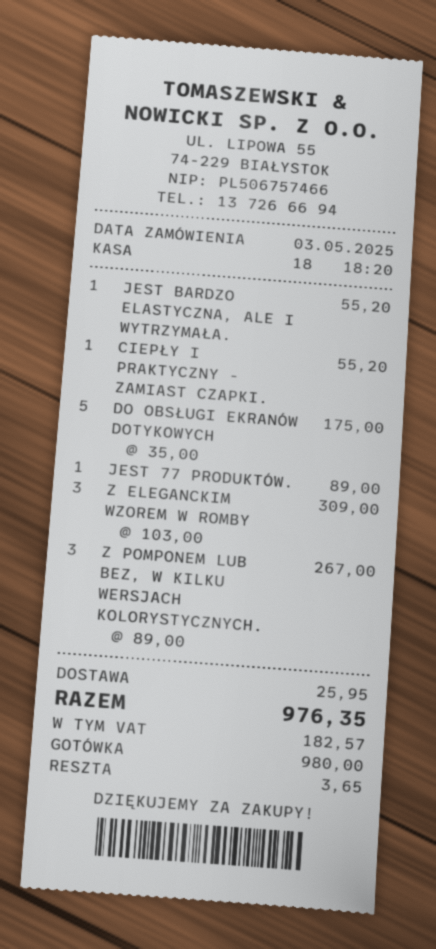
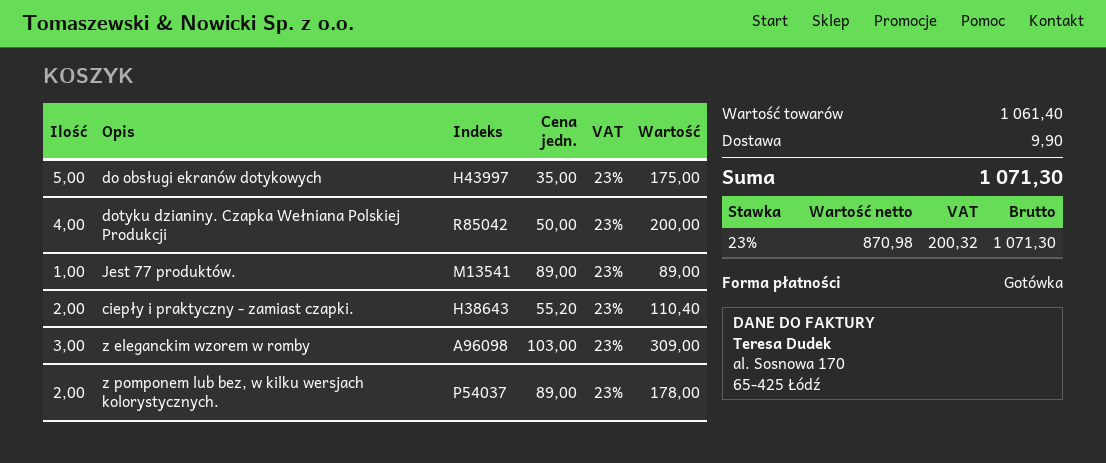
JEST BARDZO ELASTYCZNA, ALE I WYTRZYMAŁA.: 1 x 55.20 = 55.20 -> none
CIEPŁY I PRAKTYCZNY - ZAMIAST CZAPKI.: 1 x 55.20 = 55.20 -> 2 x 55.20 = 110.40
Z POMPONEM LUB BEZ, W KILKU WERSJACH KOLORYSTYCZNYCH.: 3 x 89.00 = 267.00 -> 2 x 89.00 = 178.00
dotyku dzianiny. Czapka Wełniana Polskiej Produkcji: none -> 4 x 50.00 = 200.00
shipping: 25.95 -> 9.90
tax: 182.57 -> 200.32
total: 976.35 -> 1071.30

